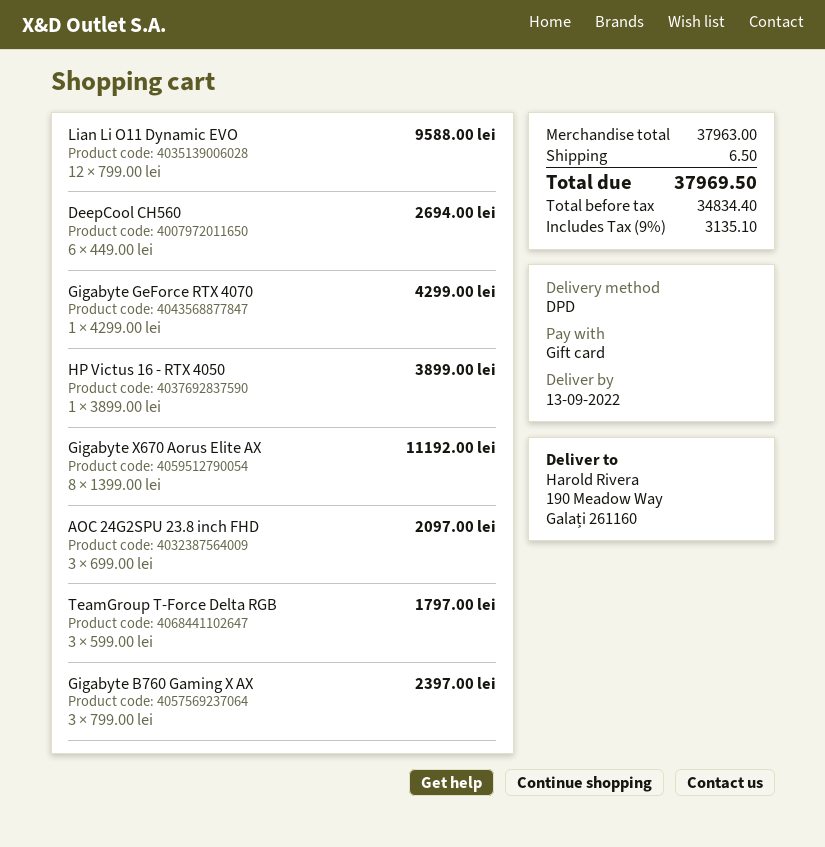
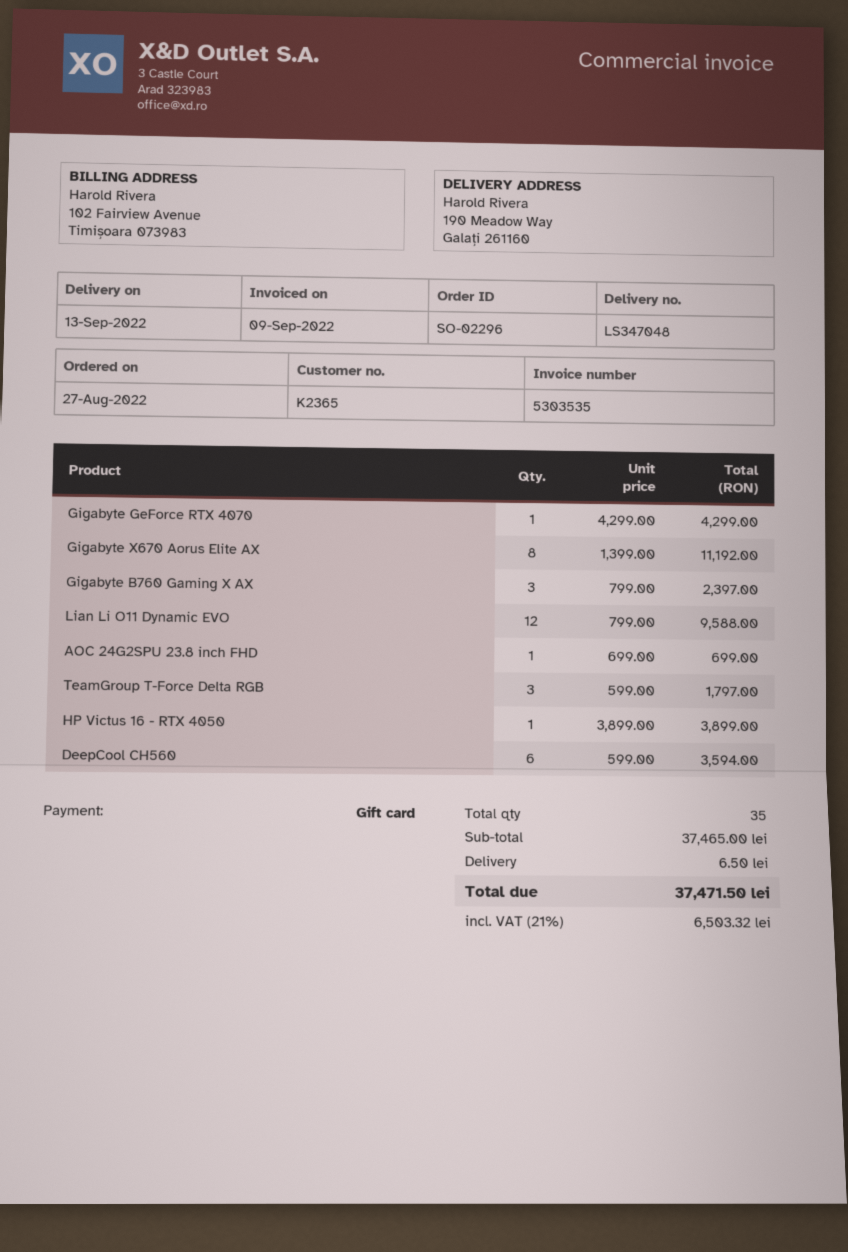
DeepCool CH560: 6 x 449.00 = 2694.00 -> 6 x 599.00 = 3594.00
AOC 24G2SPU 23.8 inch FHD: 3 x 699.00 = 2097.00 -> 1 x 699.00 = 699.00
subtotal: 37963.00 -> 37465.00
tax: 9% = 3135.10 -> 21% = 6503.32
total: 37969.50 -> 37471.50

